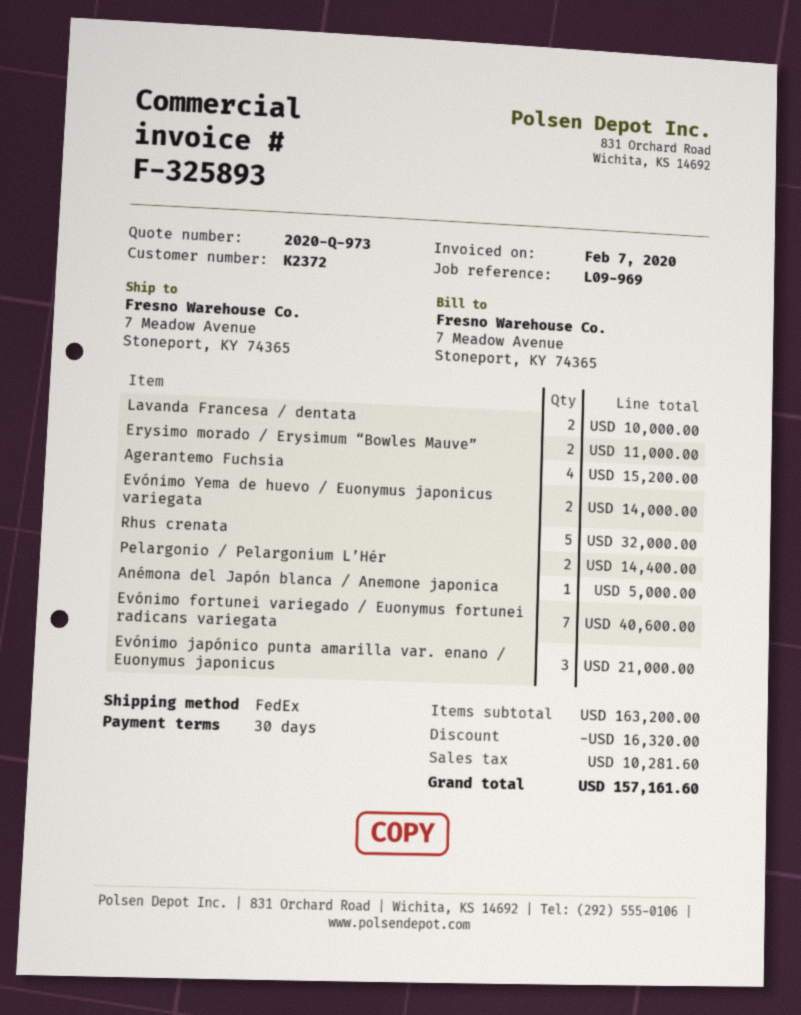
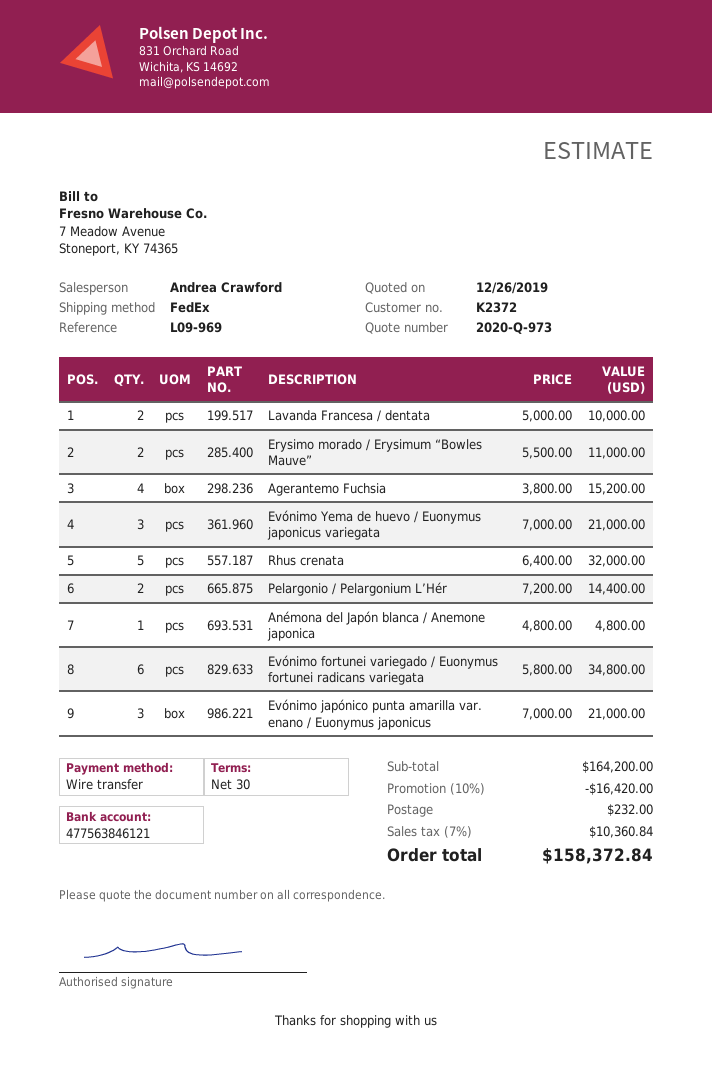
Evónimo Yema de huevo / Euonymus japonicus variegata: 2 for 14000.00 -> 3 for 21000.00
Anémona del Japón blanca / Anemone japonica: 1 for 5000.00 -> 1 for 4800.00
Evónimo fortunei variegado / Euonymus fortunei radicans variegata: 7 for 40600.00 -> 6 for 34800.00
subtotal: 163200.00 -> 164200.00
discount: 16320.00 -> 16420.00
shipping: none -> 232.00
tax: 10281.60 -> 10360.84
total: 157161.60 -> 158372.84

